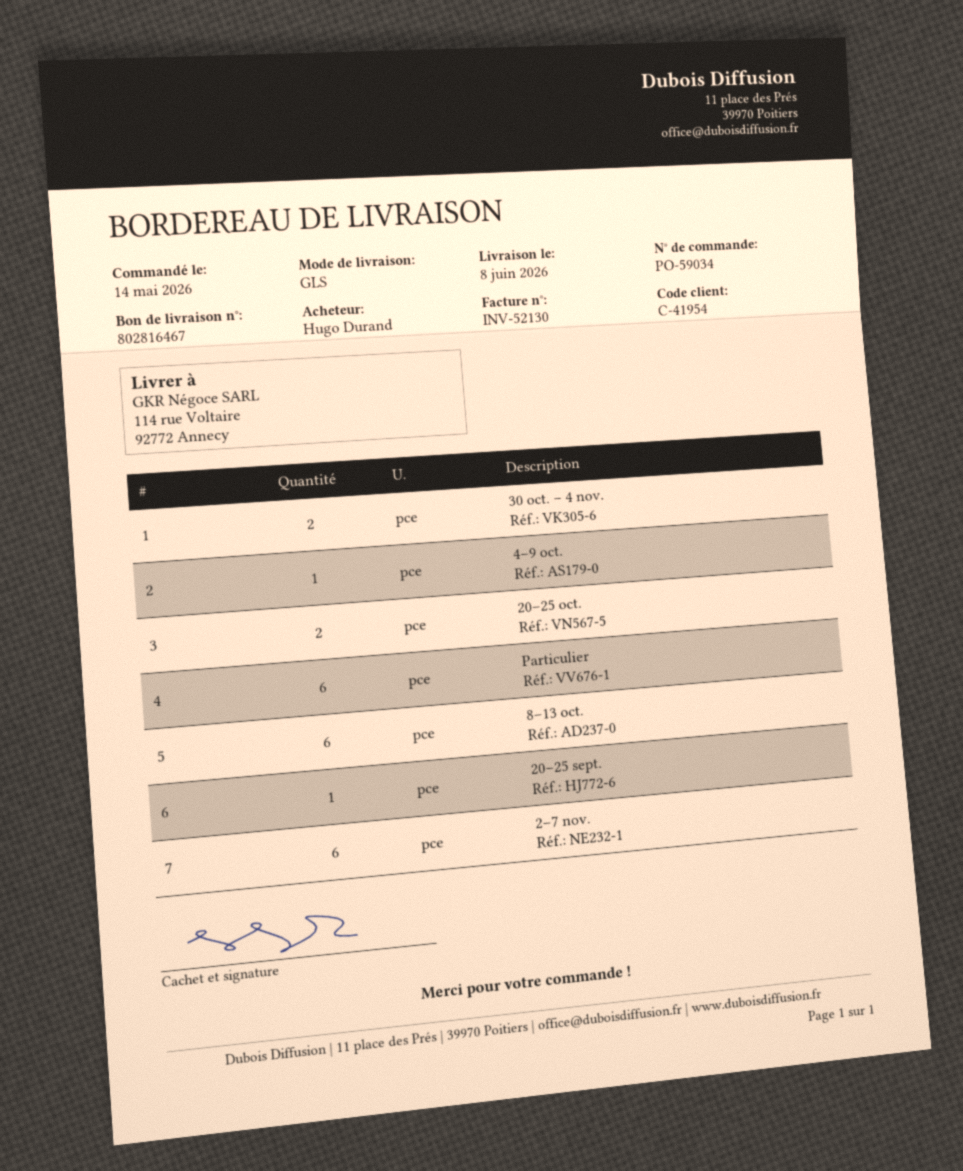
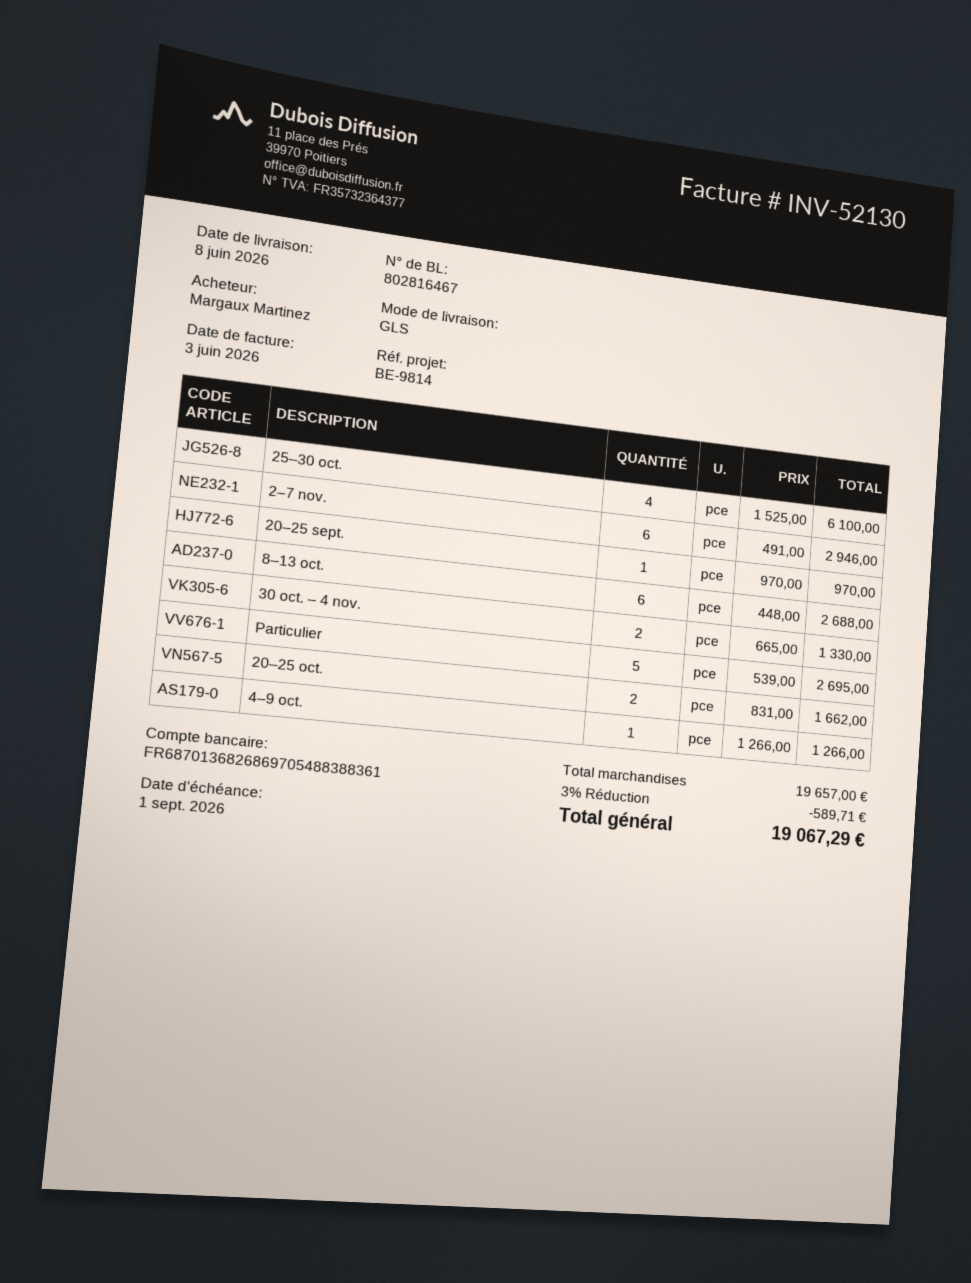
ordered by: Hugo Durand -> Margaux Martinez
Particulier: 6 -> 5
25–30 oct.: none -> 4

